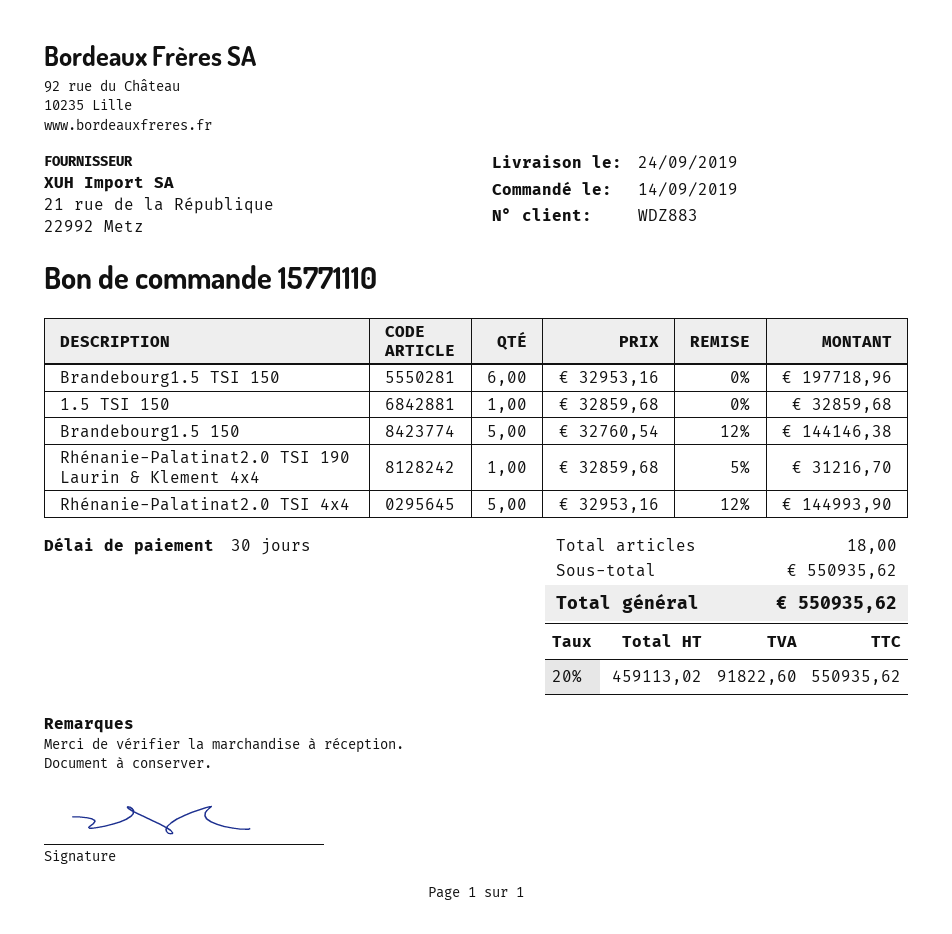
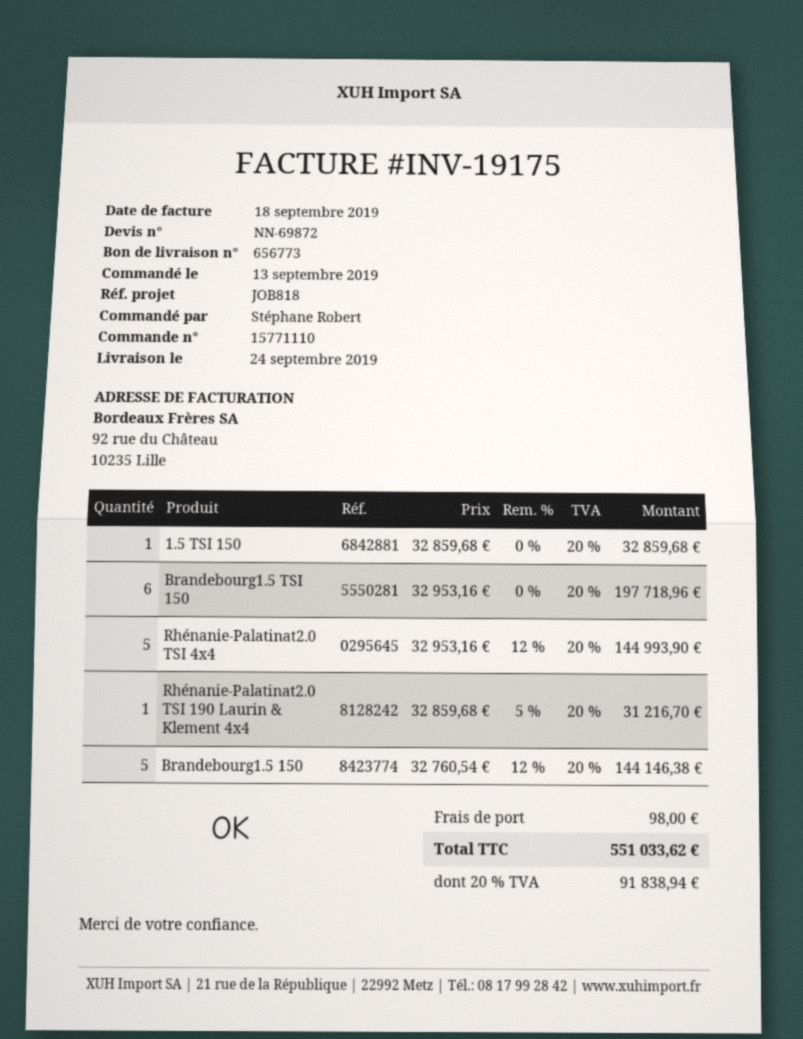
order date: 2019-09-14 -> 2019-09-13
shipping: none -> 98.00
tax: 20% = 91822.60 -> 20% = 91838.94
total: 550935.62 -> 551033.62

